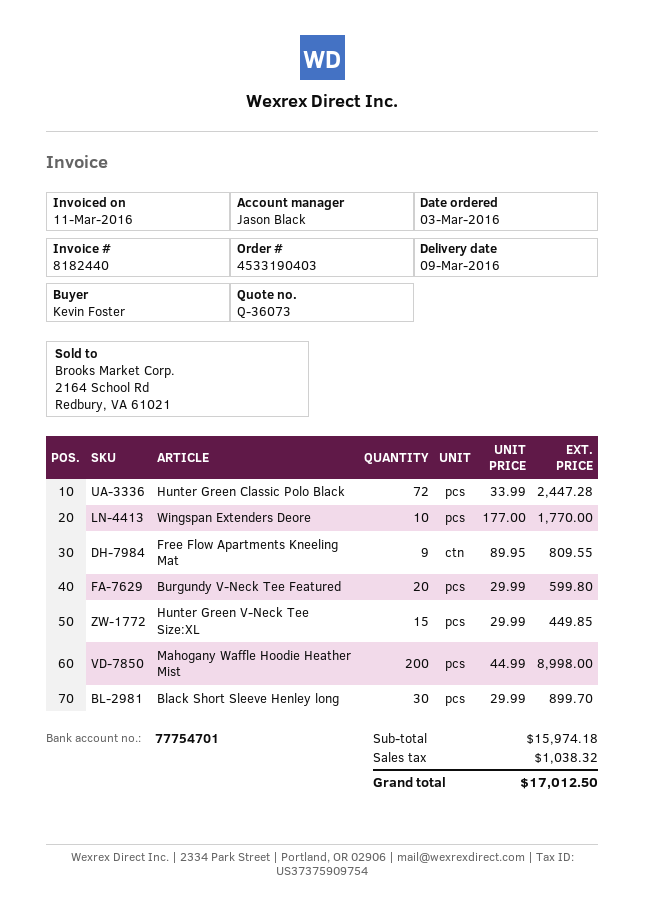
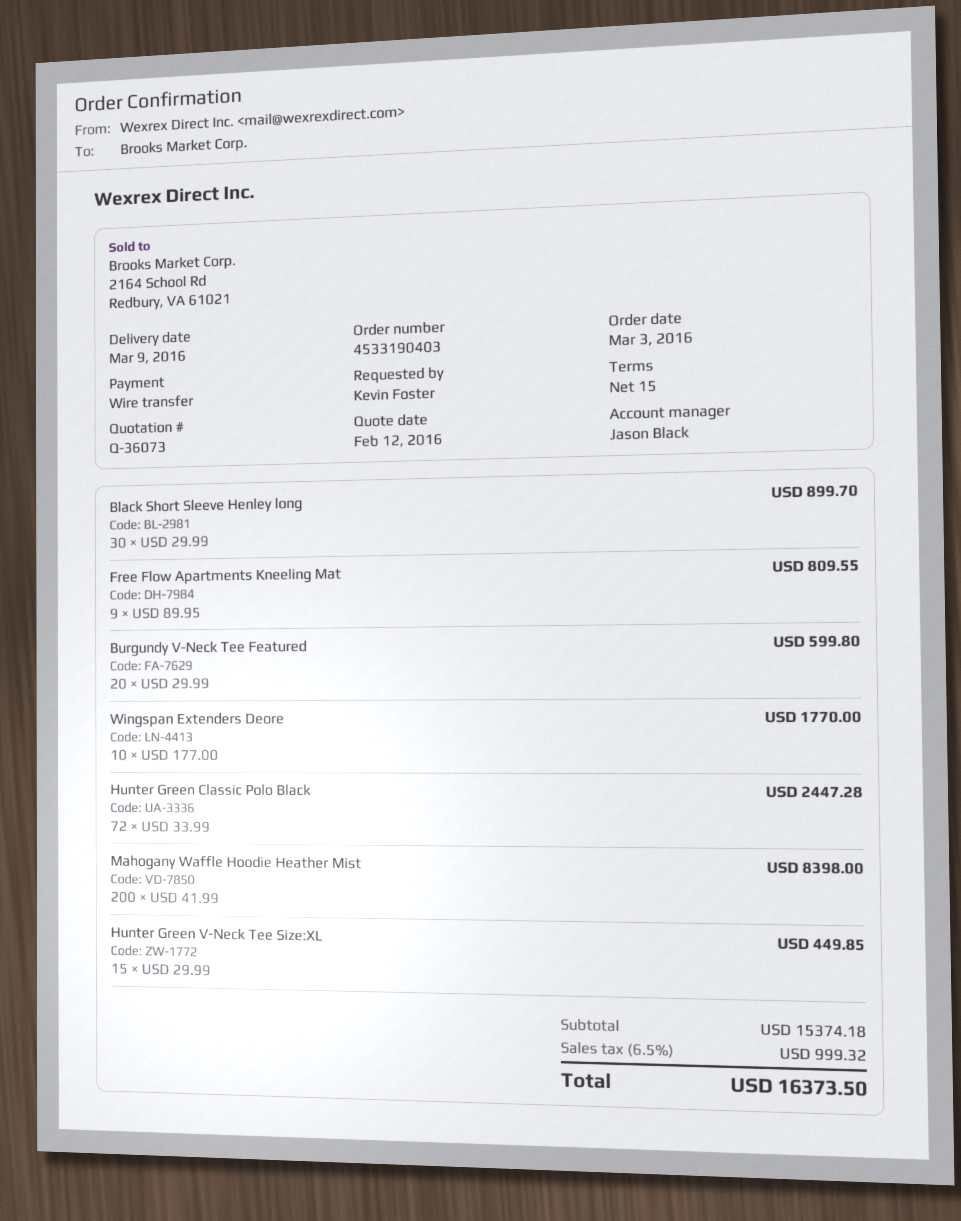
Mahogany Waffle Hoodie Heather Mist: 200 x 44.99 = 8998.00 -> 200 x 41.99 = 8398.00
subtotal: 15974.18 -> 15374.18
tax: 1038.32 -> 999.32
total: 17012.50 -> 16373.50

